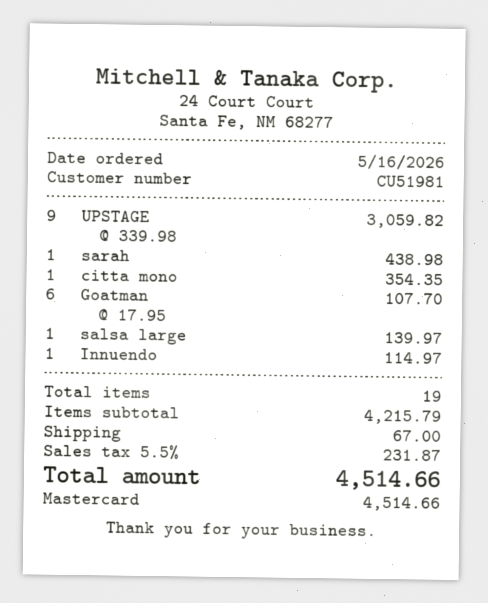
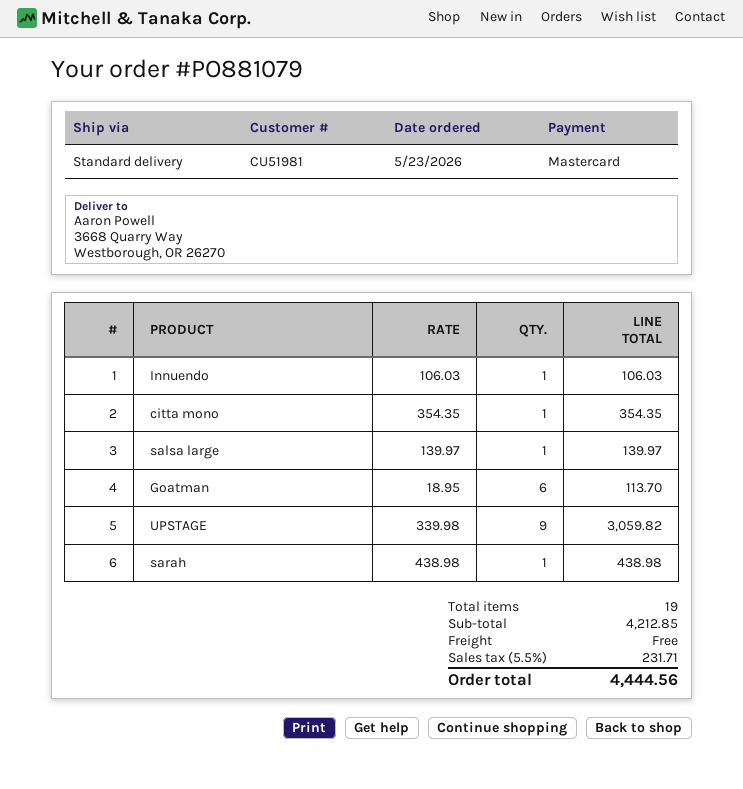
order date: 2026-05-16 -> 2026-05-23
Goatman: 6 x 17.95 = 107.70 -> 6 x 18.95 = 113.70
Innuendo: 1 x 114.97 = 114.97 -> 1 x 106.03 = 106.03
subtotal: 4215.79 -> 4212.85
shipping: 67.00 -> 0.00
tax: 5.5% = 231.87 -> 5.5% = 231.71
total: 4514.66 -> 4444.56

